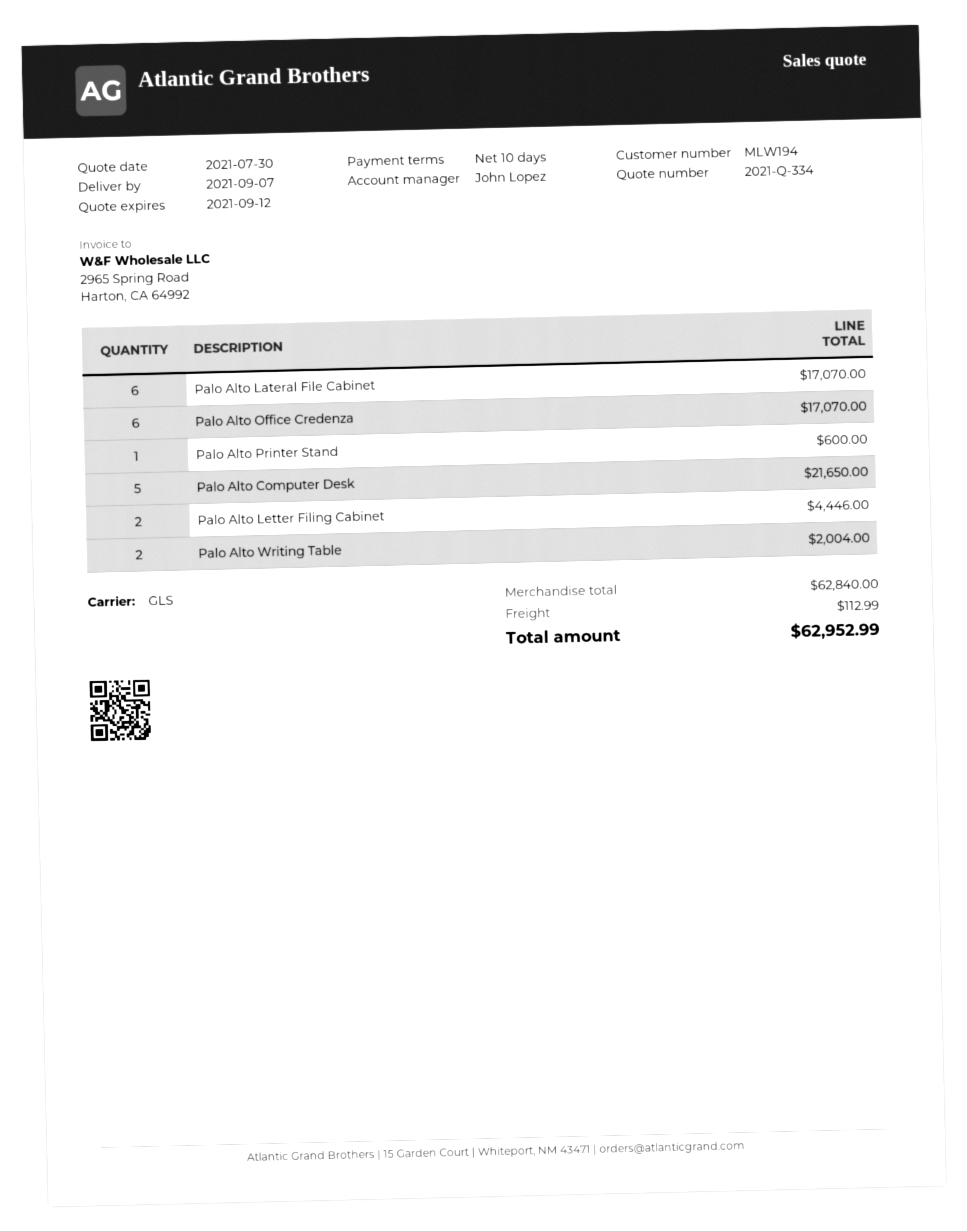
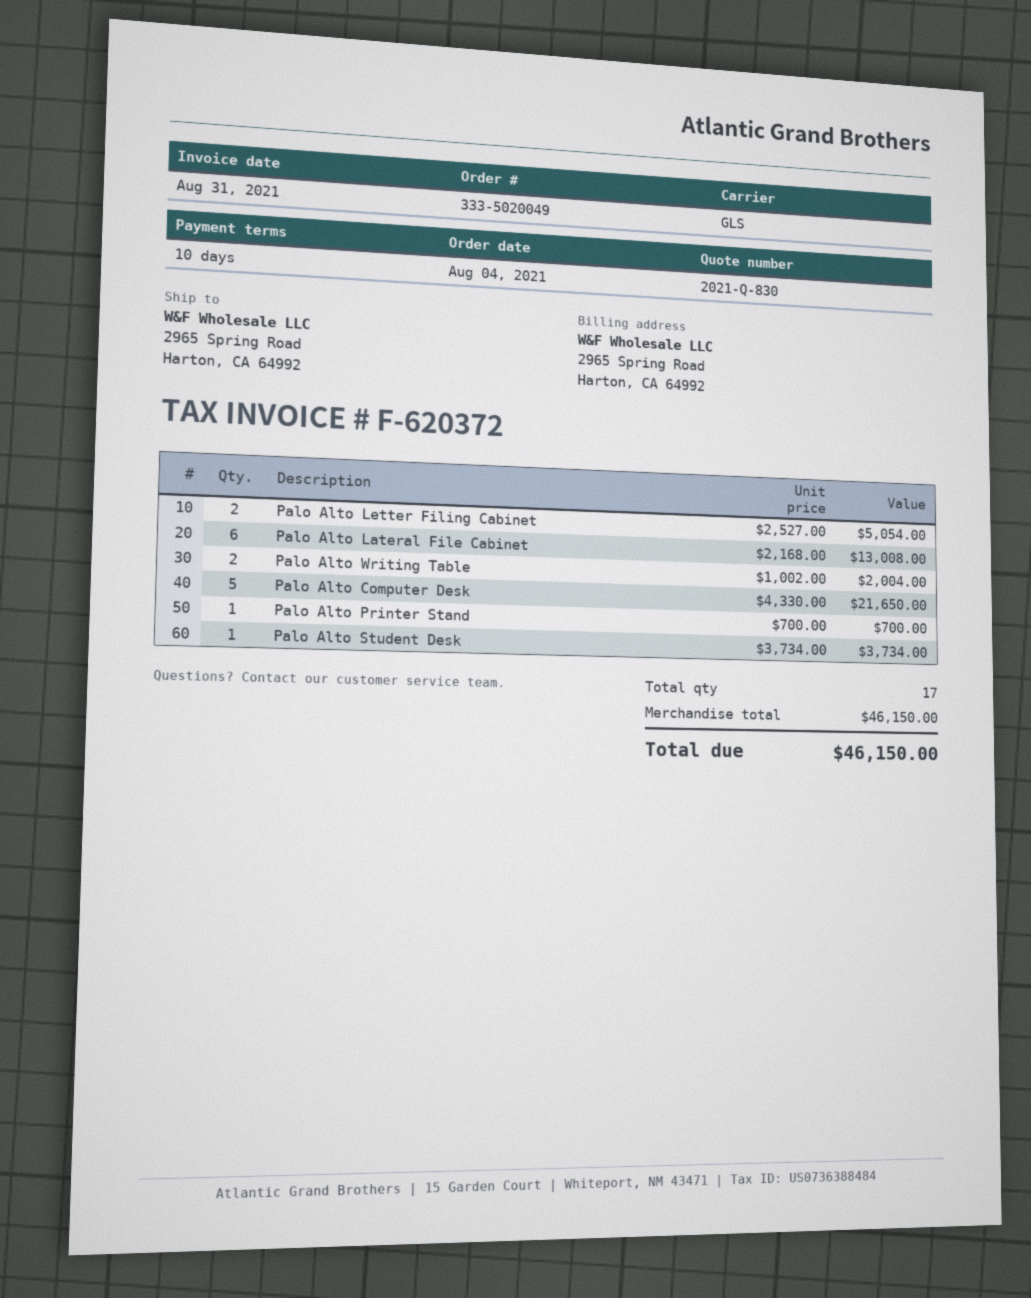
quote number: 2021-Q-334 -> 2021-Q-830
Palo Alto Lateral File Cabinet: 6 for 17070.00 -> 6 for 13008.00
Palo Alto Office Credenza: 6 for 17070.00 -> none
Palo Alto Printer Stand: 1 for 600.00 -> 1 for 700.00
Palo Alto Letter Filing Cabinet: 2 for 4446.00 -> 2 for 5054.00
Palo Alto Student Desk: none -> 1 for 3734.00
subtotal: 62840.00 -> 46150.00
shipping: 112.99 -> none
total: 62952.99 -> 46150.00

